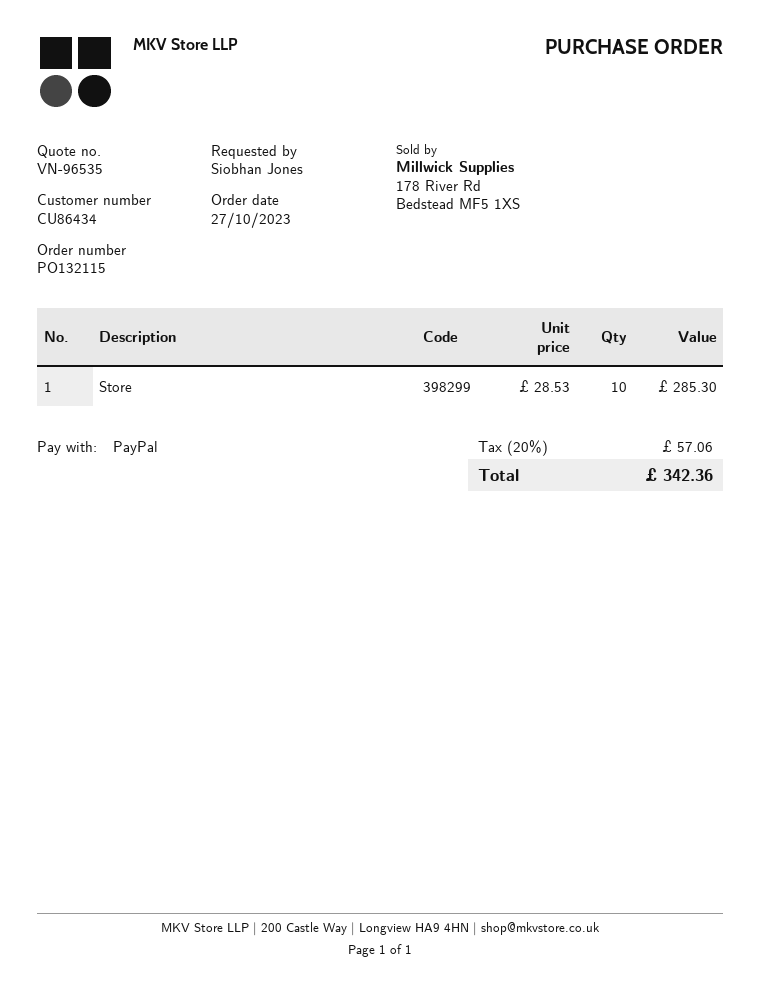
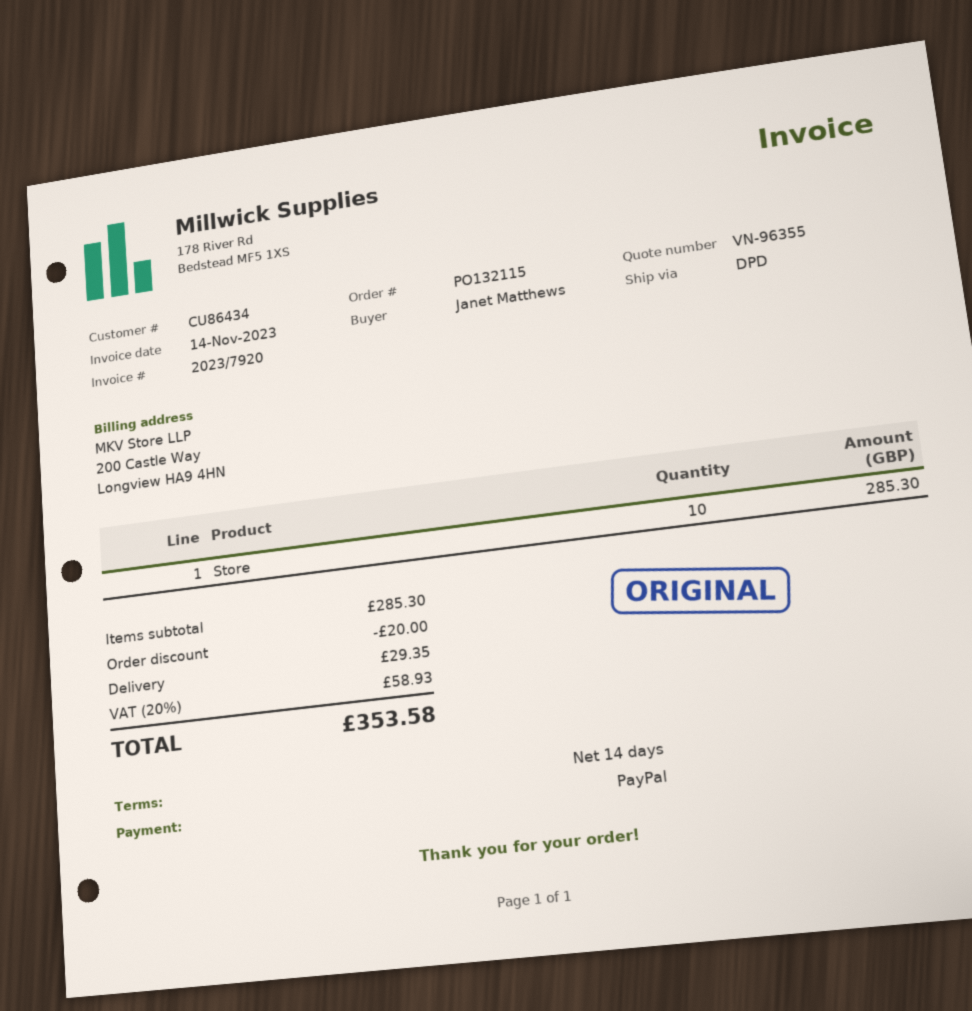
quote number: VN-96535 -> VN-96355
ordered by: Siobhan Jones -> Janet Matthews
discount: none -> 20.00
shipping: none -> 29.35
tax: 20% = 57.06 -> 20% = 58.93
total: 342.36 -> 353.58

